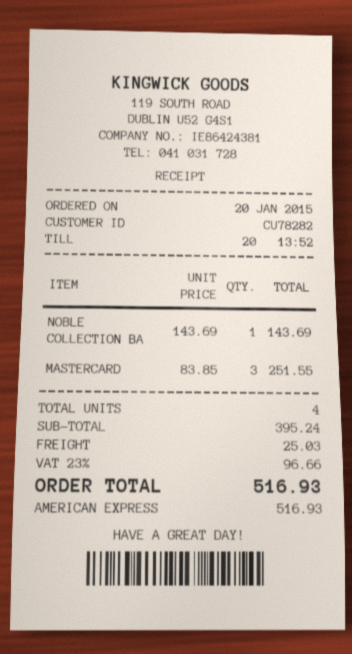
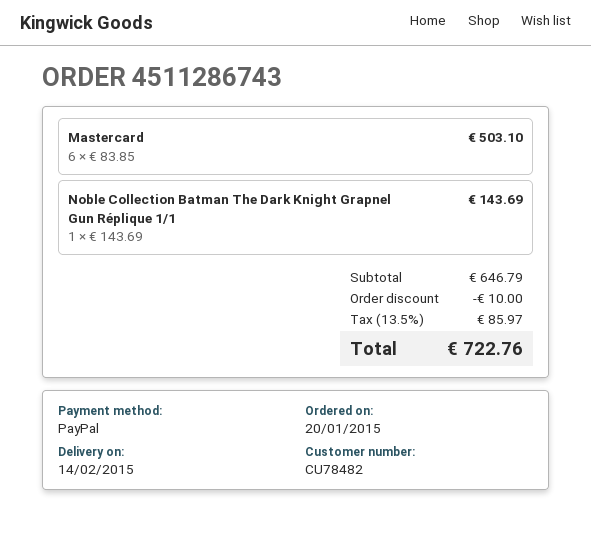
customer number: CU78282 -> CU78482
payment method: American Express -> PayPal
MASTERCARD: 3 x 83.85 = 251.55 -> 6 x 83.85 = 503.10
subtotal: 395.24 -> 646.79
discount: none -> 10.00
shipping: 25.03 -> none
tax: 23% = 96.66 -> 13.5% = 85.97
total: 516.93 -> 722.76

